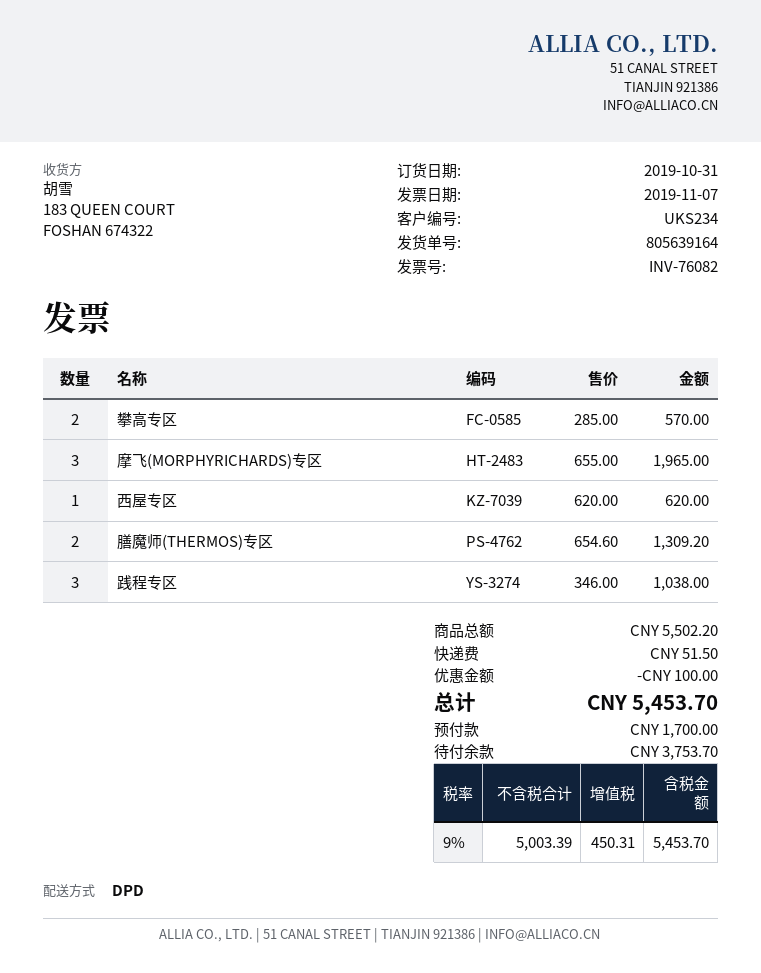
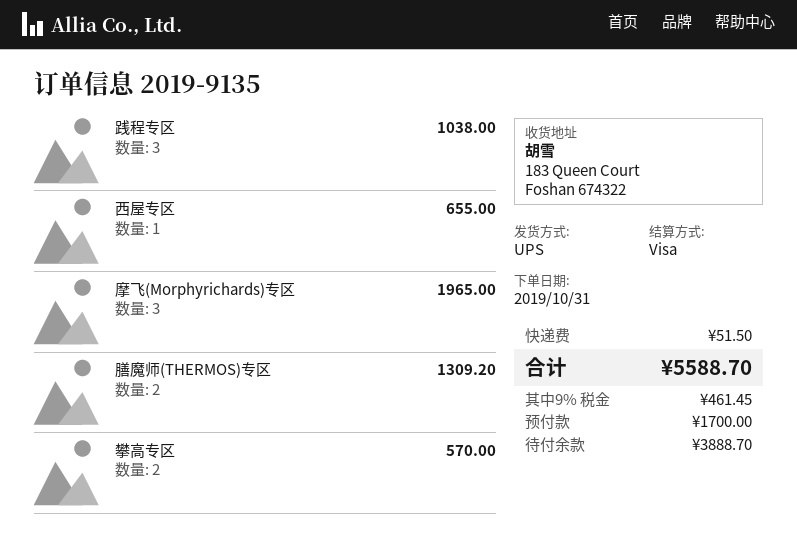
shipping method: DPD -> UPS
西屋专区: 1 for 620.00 -> 1 for 655.00
discount: 100.00 -> none
tax: 9% = 450.31 -> 9% = 461.45
total: 5453.70 -> 5588.70
balance: 3753.70 -> 3888.70

